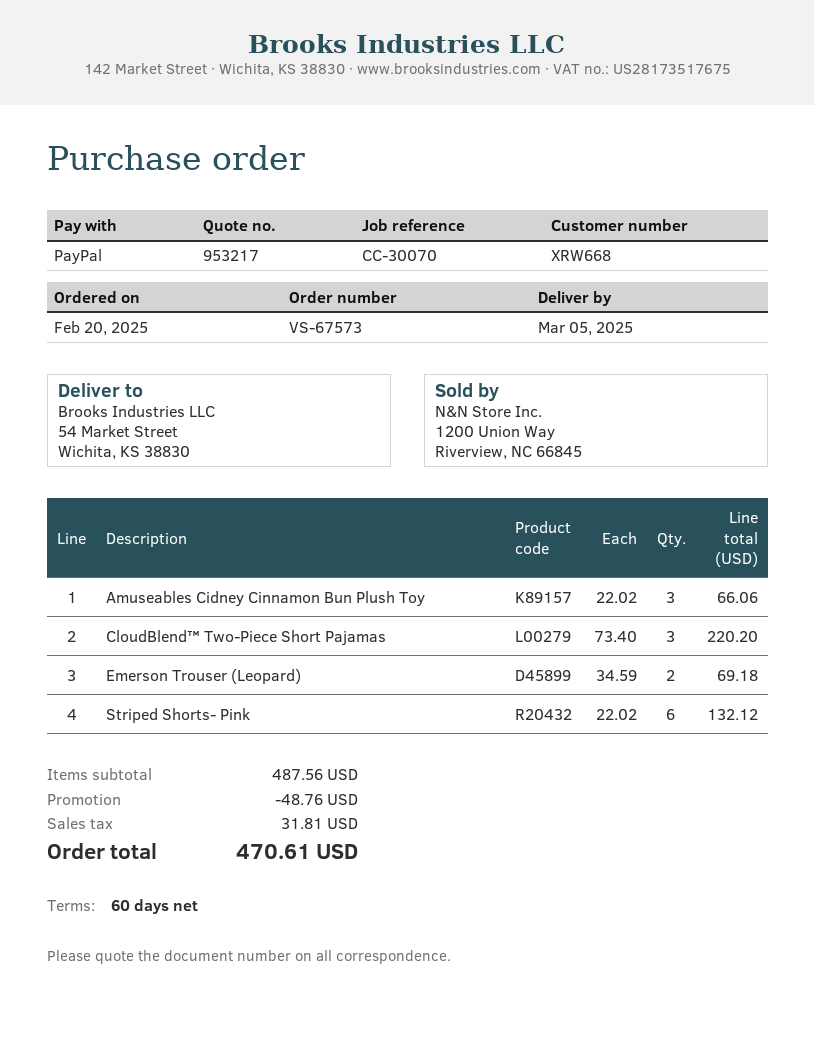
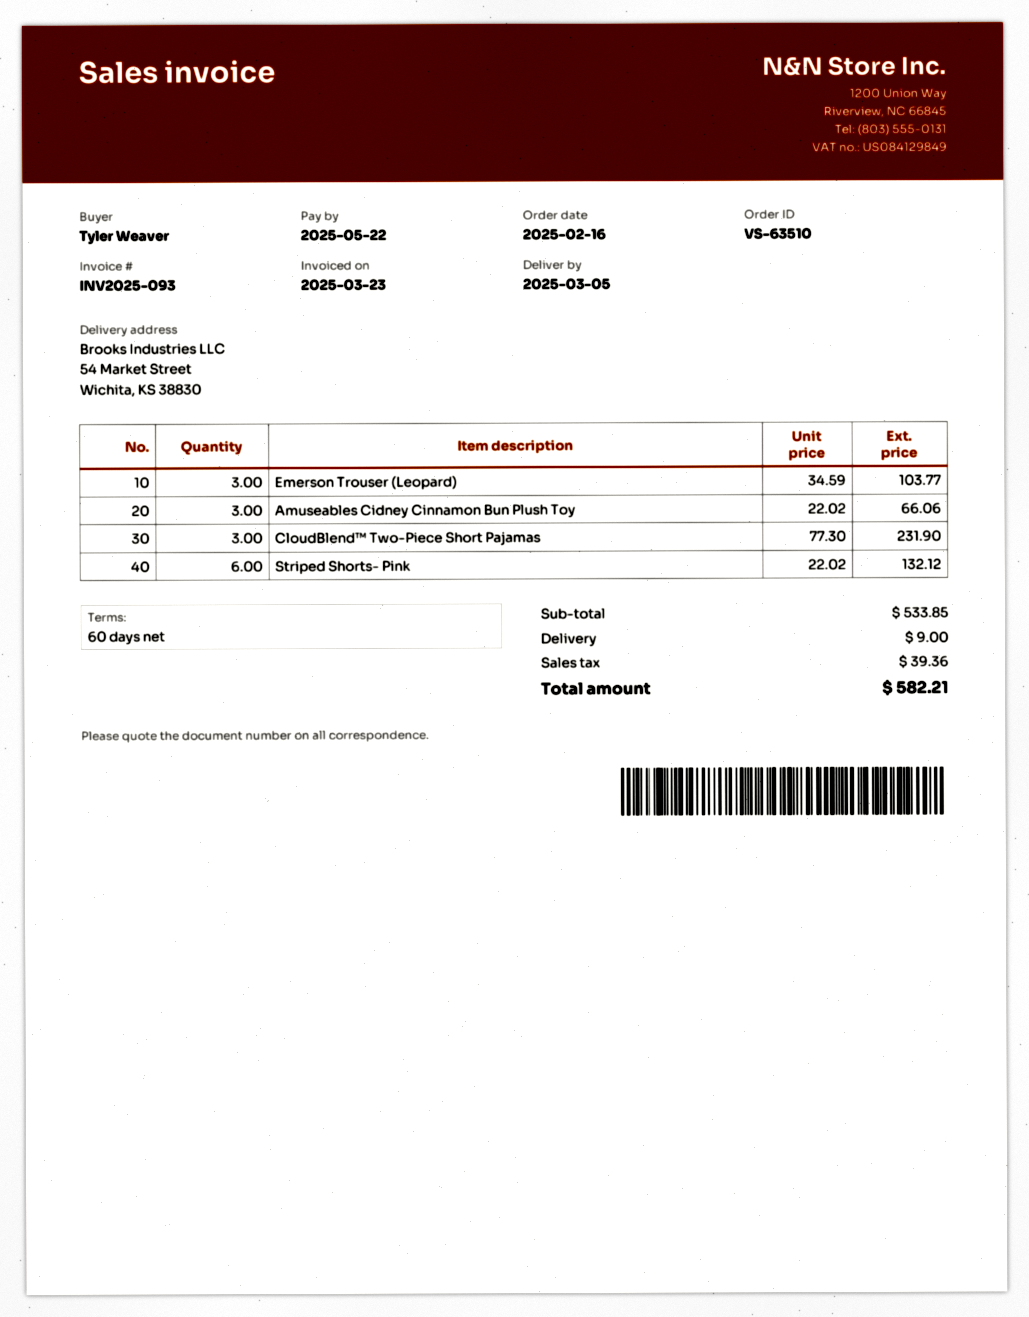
order number: VS-67573 -> VS-63510
order date: 2025-02-20 -> 2025-02-16
CloudBlend™ Two-Piece Short Pajamas: 3 x 73.40 = 220.20 -> 3 x 77.30 = 231.90
Emerson Trouser (Leopard): 2 x 34.59 = 69.18 -> 3 x 34.59 = 103.77
subtotal: 487.56 -> 533.85
discount: 48.76 -> none
shipping: none -> 9.00
tax: 31.81 -> 39.36
total: 470.61 -> 582.21

